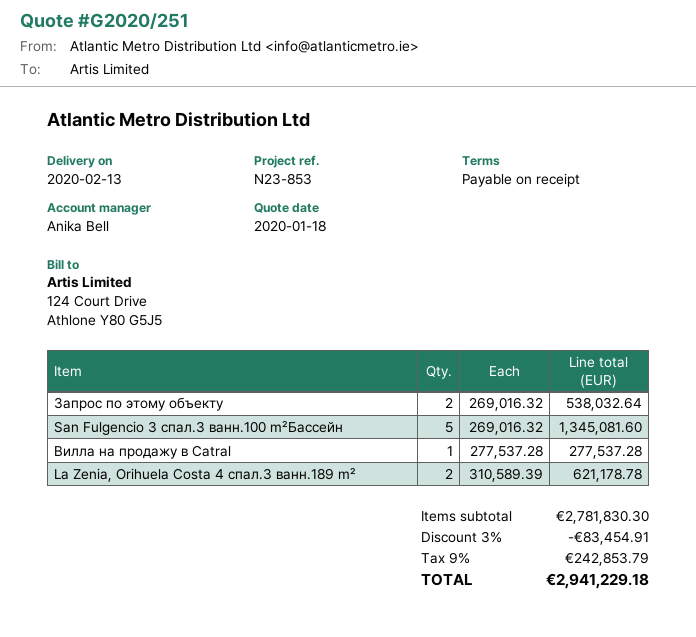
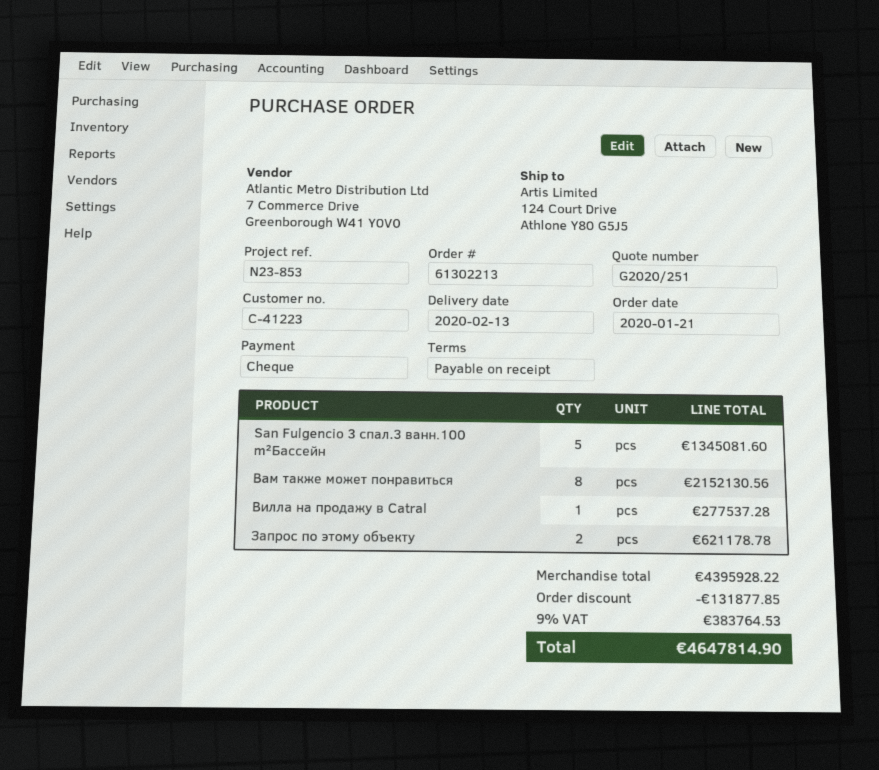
Запрос по этому объекту: 2 for 538032.64 -> 2 for 621178.78
La Zenia, Orihuela Costa 4 спал.3 ванн.189 m²: 2 for 621178.78 -> none
Вам также может понравиться: none -> 8 for 2152130.56
subtotal: 2781830.30 -> 4395928.22
discount: 83454.91 -> 131877.85
tax: 9% = 242853.79 -> 9% = 383764.53
total: 2941229.18 -> 4647814.90

